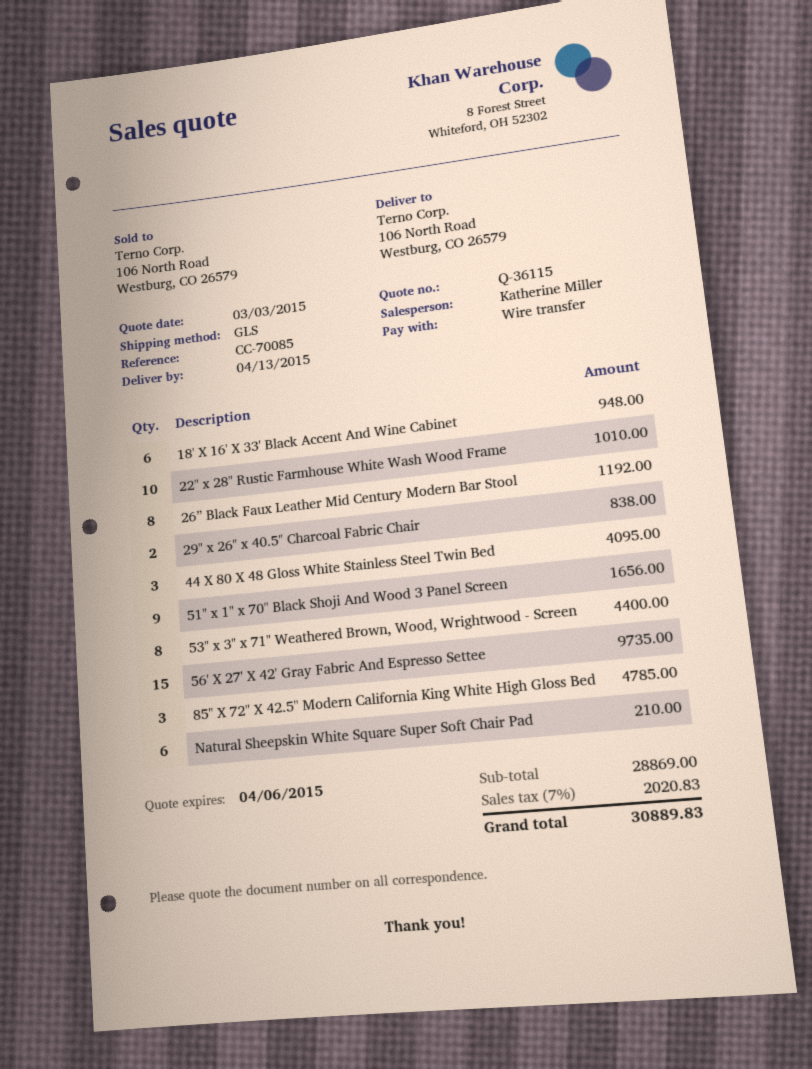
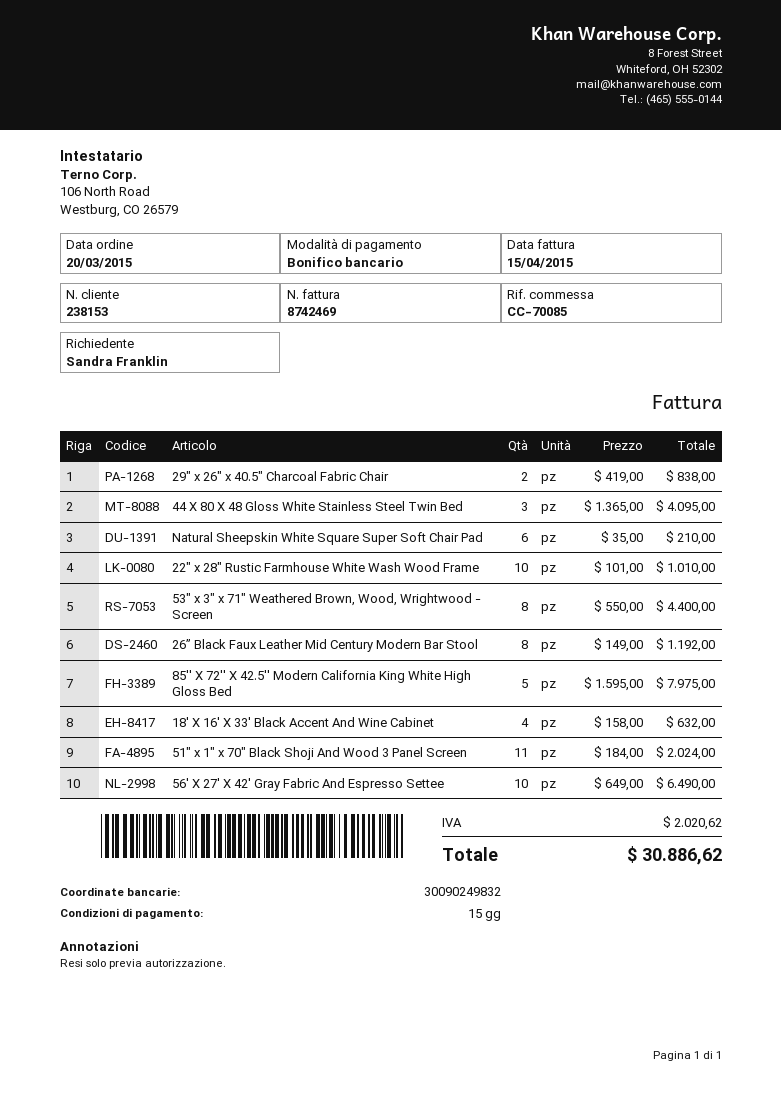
18' X 16' X 33' Black Accent And Wine Cabinet: 6 for 948.00 -> 4 for 632.00
51" x 1" x 70" Black Shoji And Wood 3 Panel Screen: 9 for 1656.00 -> 11 for 2024.00
56' X 27' X 42' Gray Fabric And Espresso Settee: 15 for 9735.00 -> 10 for 6490.00
85'' X 72'' X 42.5'' Modern California King White High Gloss Bed: 3 for 4785.00 -> 5 for 7975.00
tax: 2020.83 -> 2020.62
total: 30889.83 -> 30886.62

